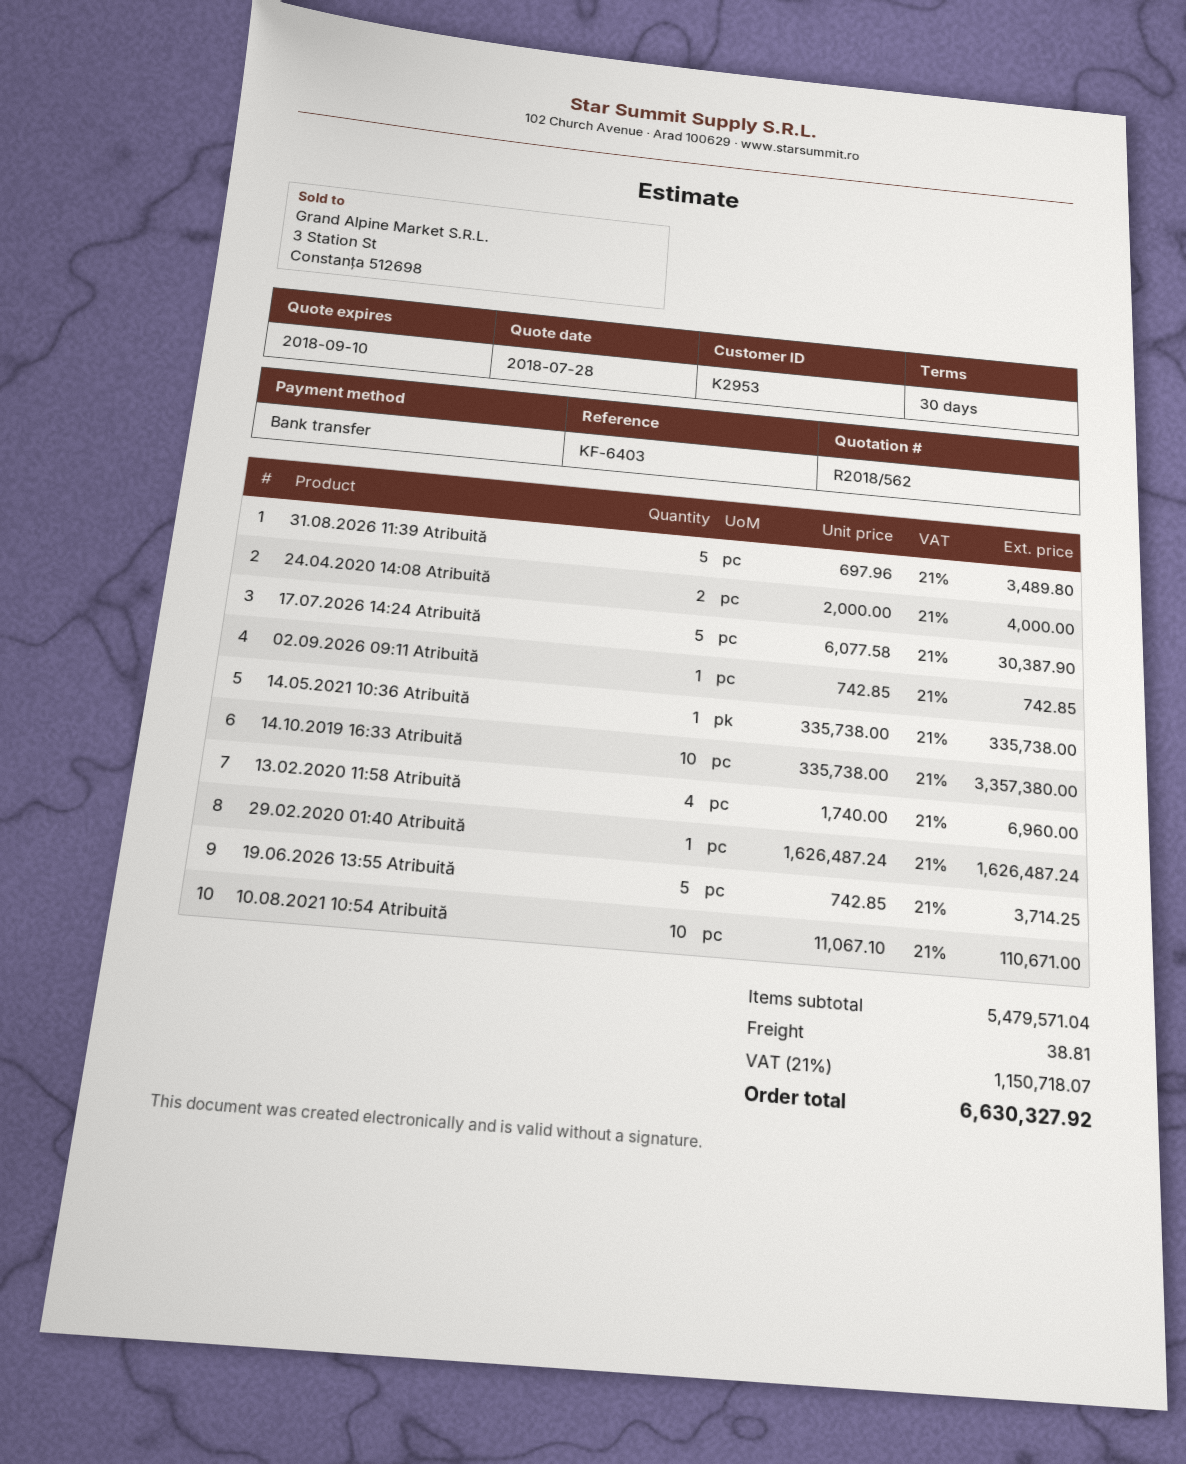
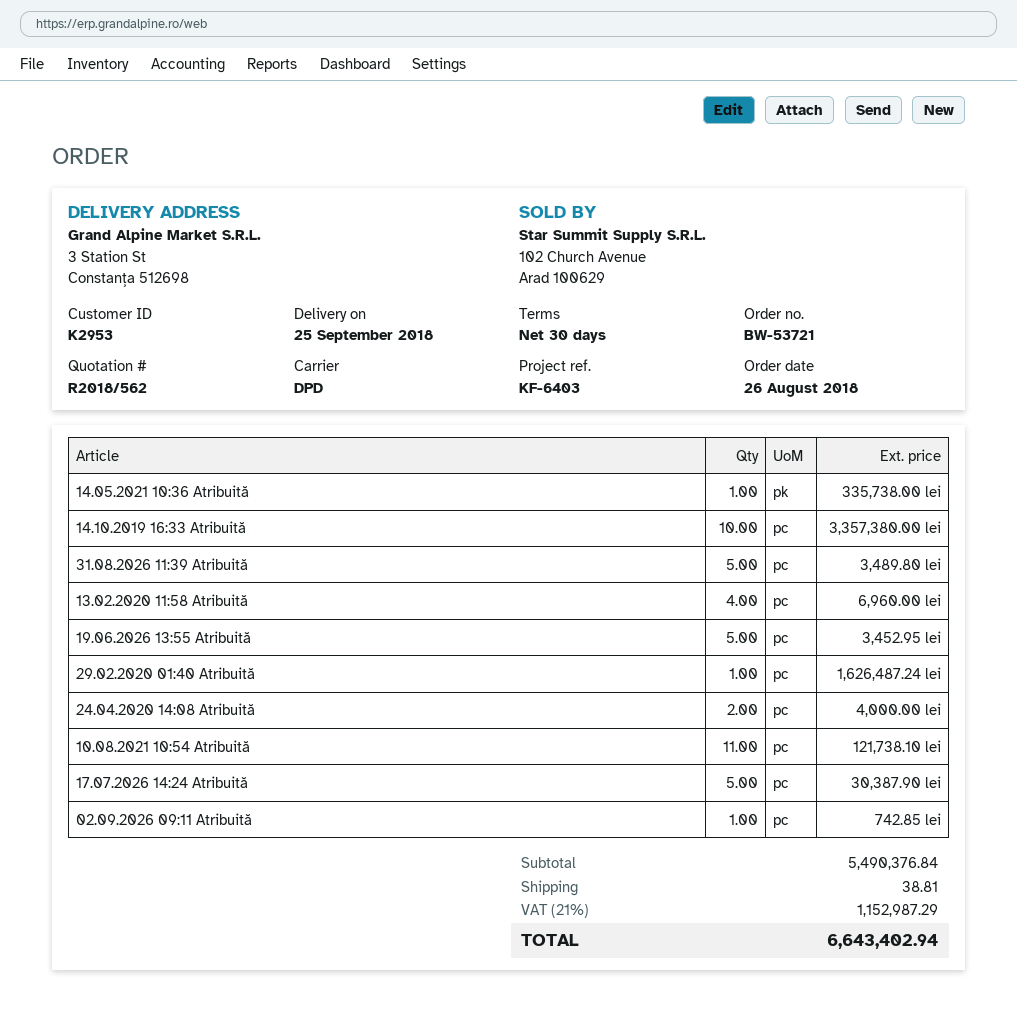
19.06.2026 13:55 Atribuită: 5 for 3714.25 -> 5 for 3452.95
10.08.2021 10:54 Atribuită: 10 for 110671.00 -> 11 for 121738.10
subtotal: 5479571.04 -> 5490376.84
tax: 21% = 1150718.07 -> 21% = 1152987.29
total: 6630327.92 -> 6643402.94

